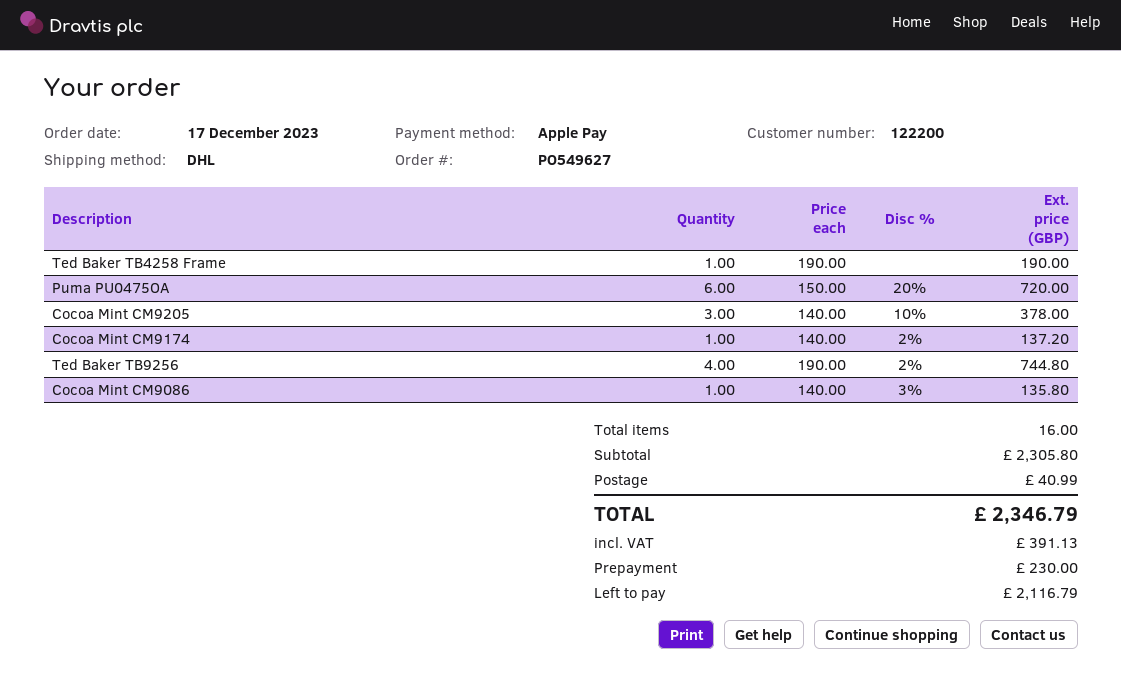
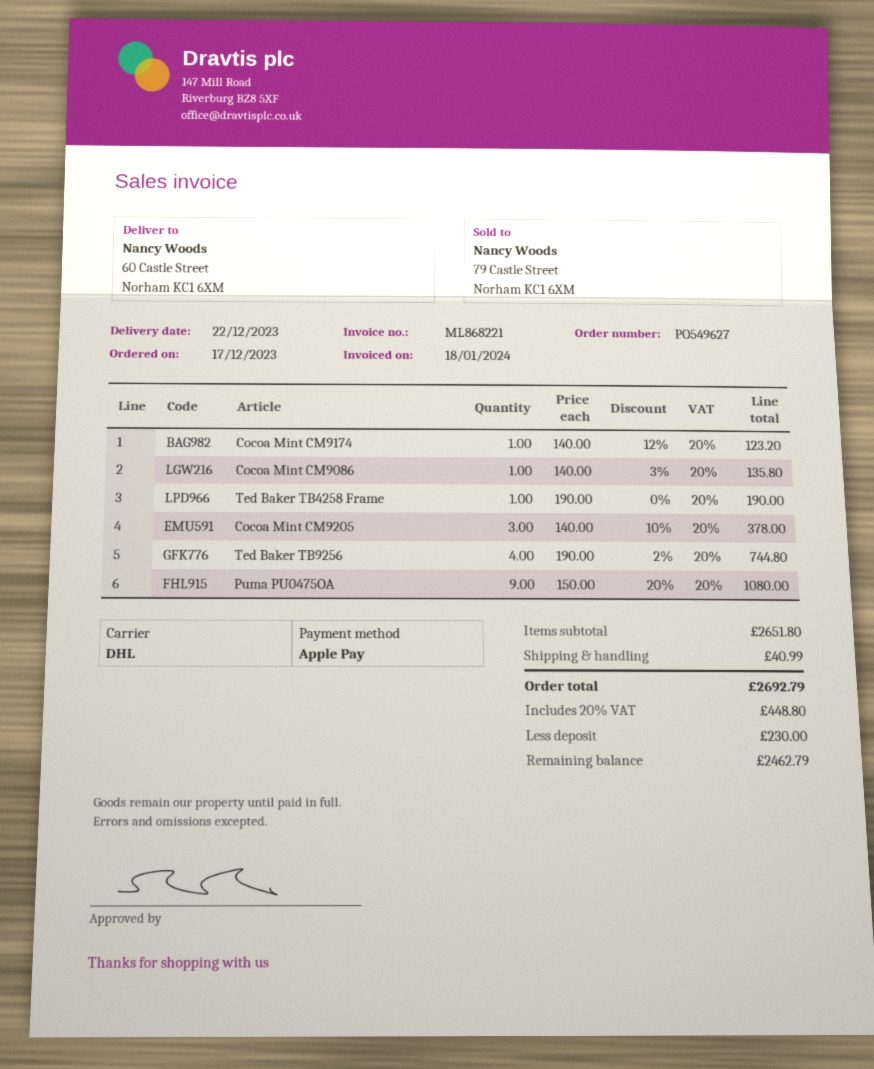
Puma PU0475OA: 6 x 150.00 - 20% = 720.00 -> 9 x 150.00 - 20% = 1080.00
Cocoa Mint CM9174: 1 x 140.00 - 2% = 137.20 -> 1 x 140.00 - 12% = 123.20
subtotal: 2305.80 -> 2651.80
tax: 391.13 -> 448.80
total: 2346.79 -> 2692.79
balance: 2116.79 -> 2462.79

